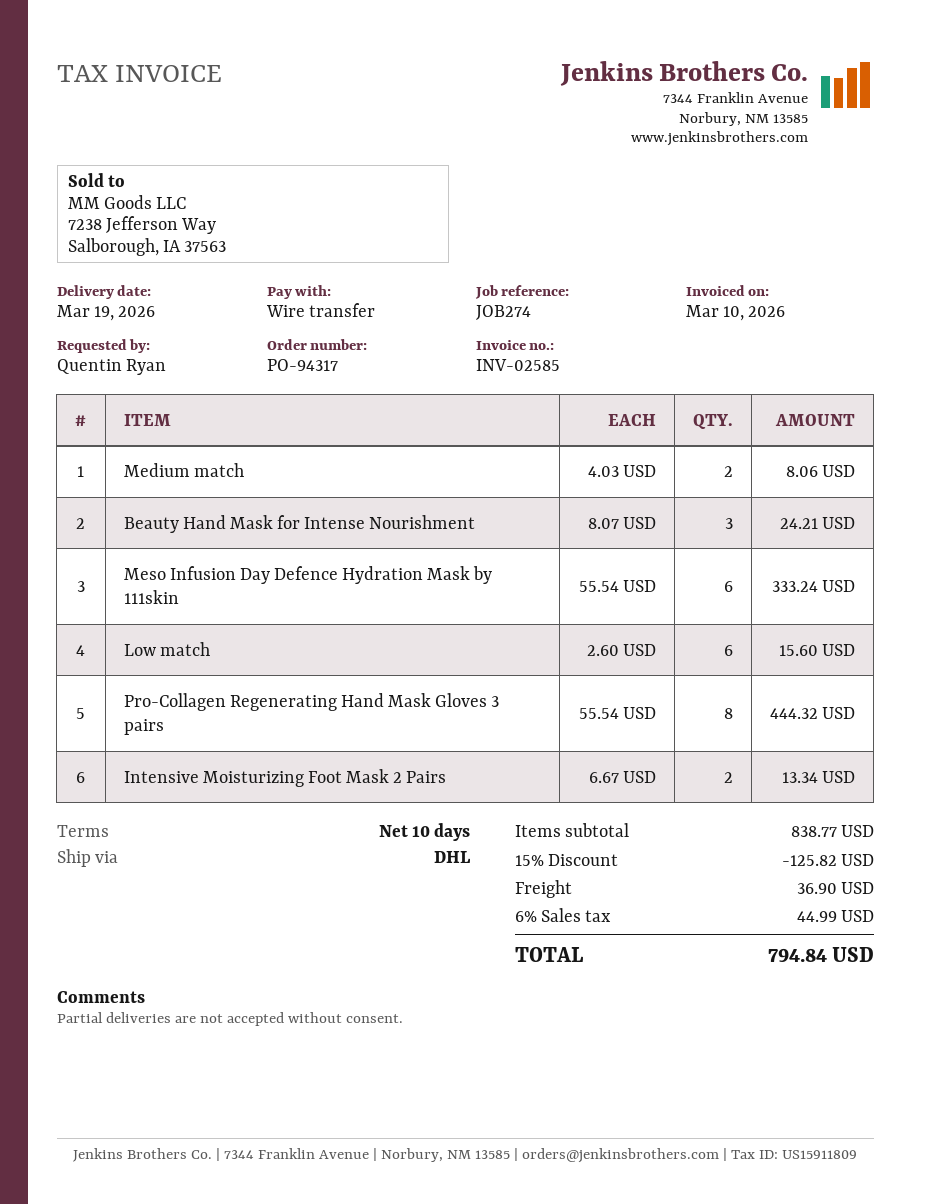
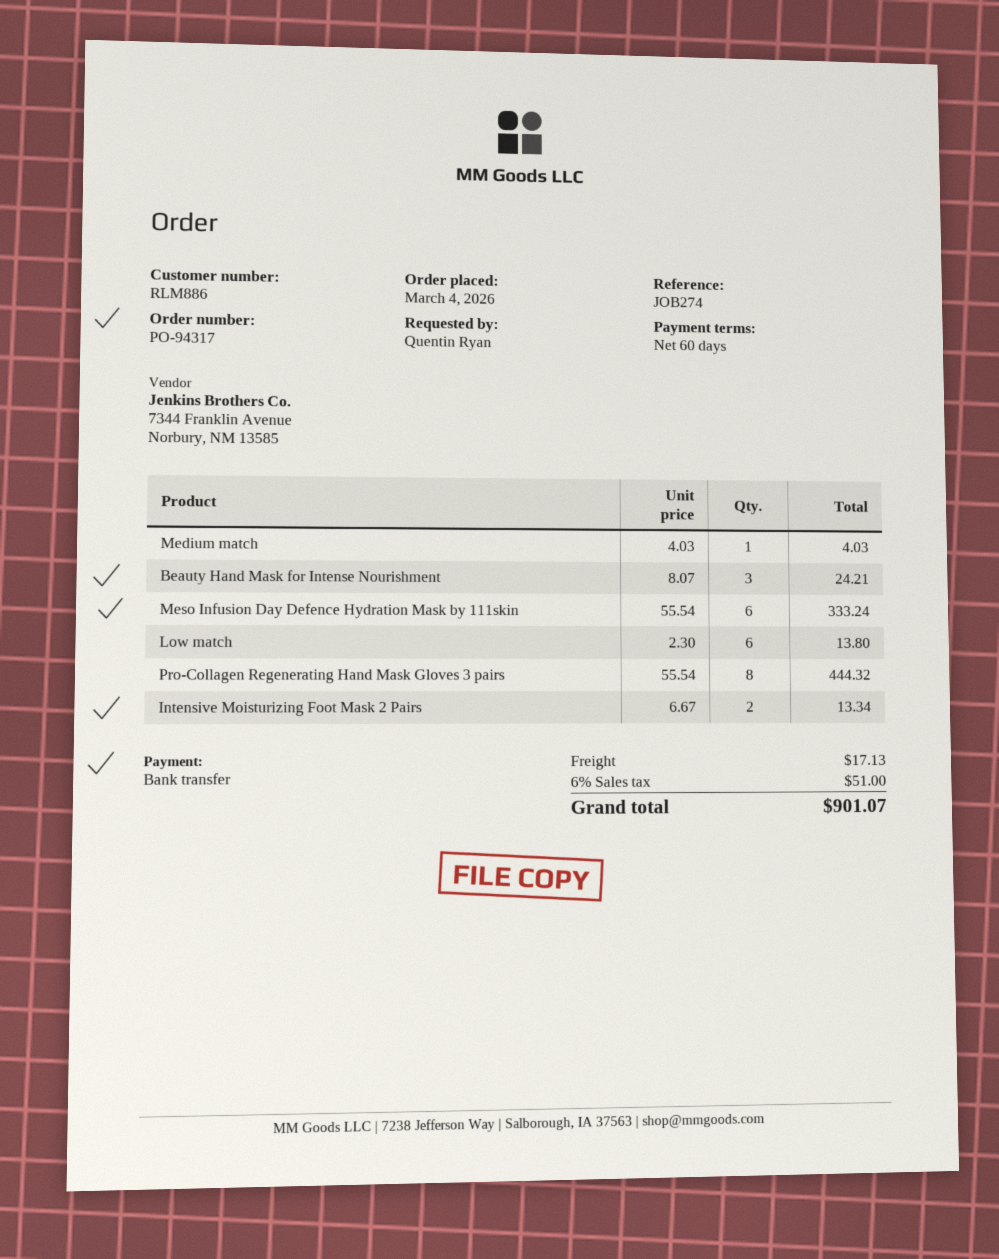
payment terms: 10 days -> 60 days
Medium match: 2 x 4.03 = 8.06 -> 1 x 4.03 = 4.03
Low match: 6 x 2.60 = 15.60 -> 6 x 2.30 = 13.80
discount: 15% = 125.82 -> none
shipping: 36.90 -> 17.13
tax: 6% = 44.99 -> 6% = 51.00
total: 794.84 -> 901.07

